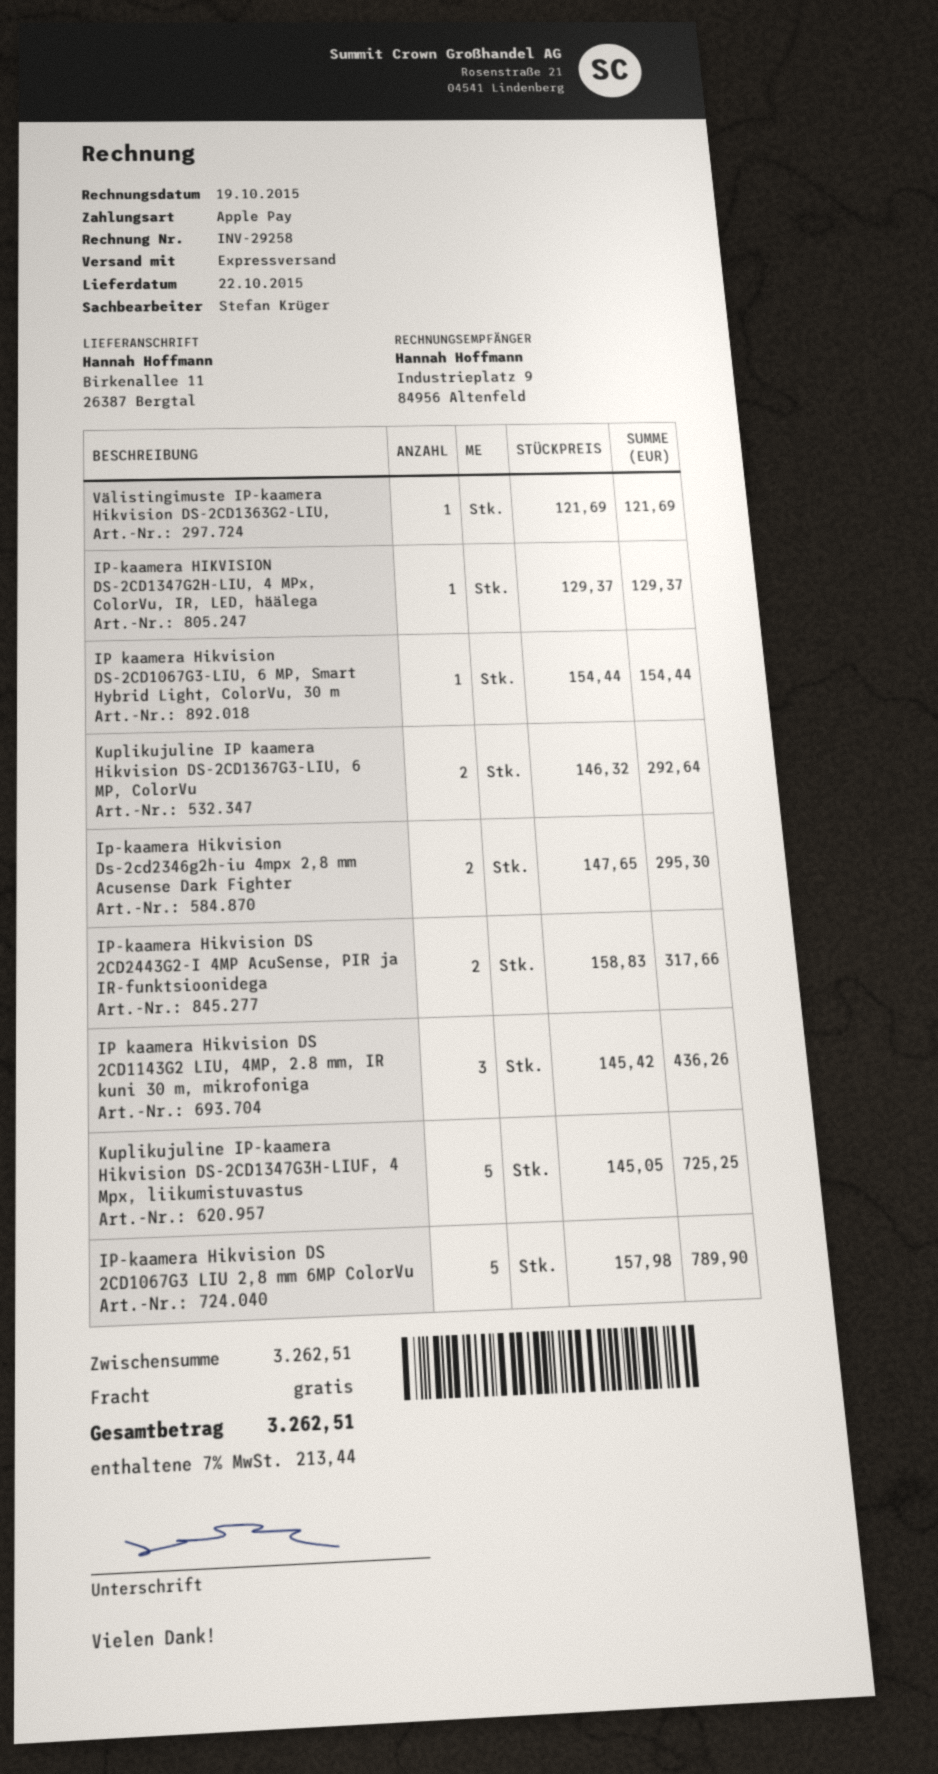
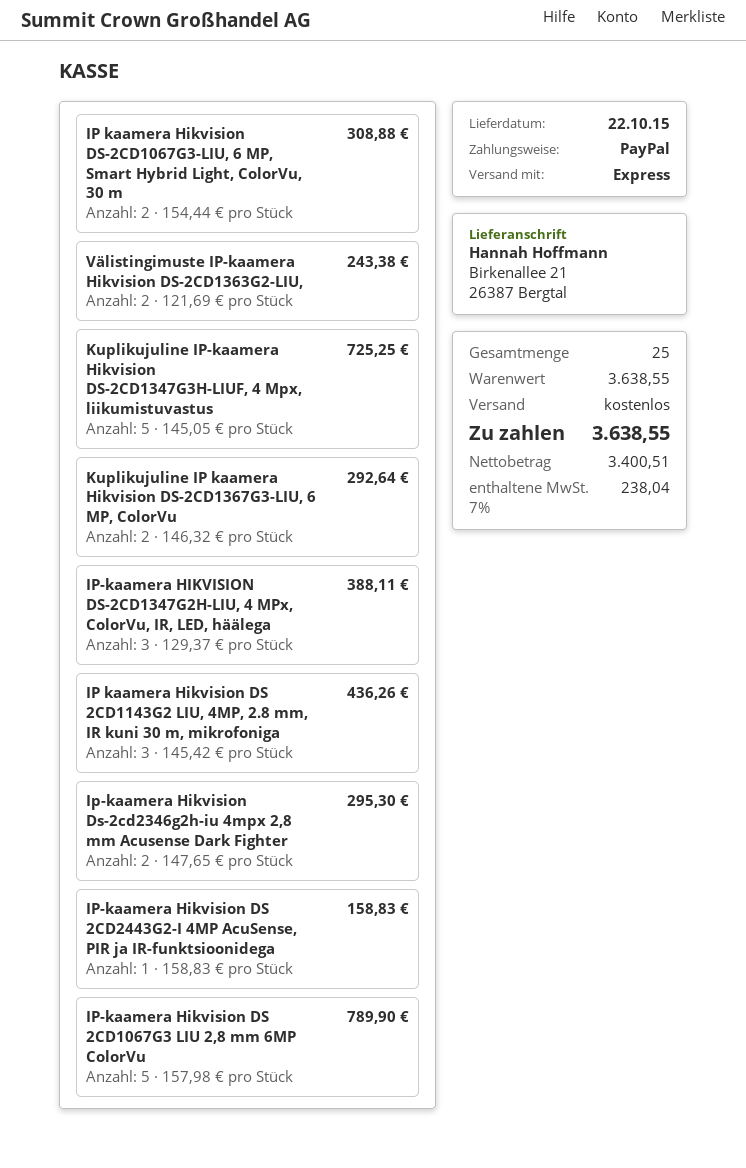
payment method: Apple Pay -> PayPal
ship to: Birkenallee 11, 26387 Bergtal -> Birkenallee 21, 26387 Bergtal
Välistingimuste IP-kaamera Hikvision DS-2CD1363G2-LIU,: 1 x 121.69 = 121.69 -> 2 x 121.69 = 243.38
IP-kaamera HIKVISION DS-2CD1347G2H-LIU, 4 MPx, ColorVu, IR, LED, häälega: 1 x 129.37 = 129.37 -> 3 x 129.37 = 388.11
IP kaamera Hikvision DS-2CD1067G3-LIU, 6 MP, Smart Hybrid Light, ColorVu, 30 m: 1 x 154.44 = 154.44 -> 2 x 154.44 = 308.88
IP-kaamera Hikvision DS 2CD2443G2-I 4MP AcuSense, PIR ja IR-funktsioonidega: 2 x 158.83 = 317.66 -> 1 x 158.83 = 158.83
subtotal: 3262.51 -> 3638.55
tax: 7% = 213.44 -> 7% = 238.04
total: 3262.51 -> 3638.55

